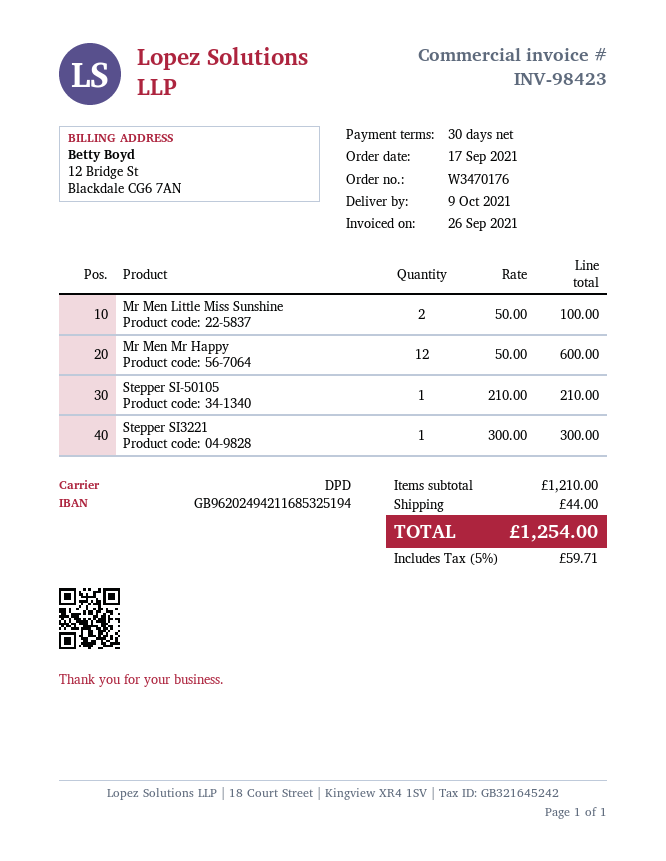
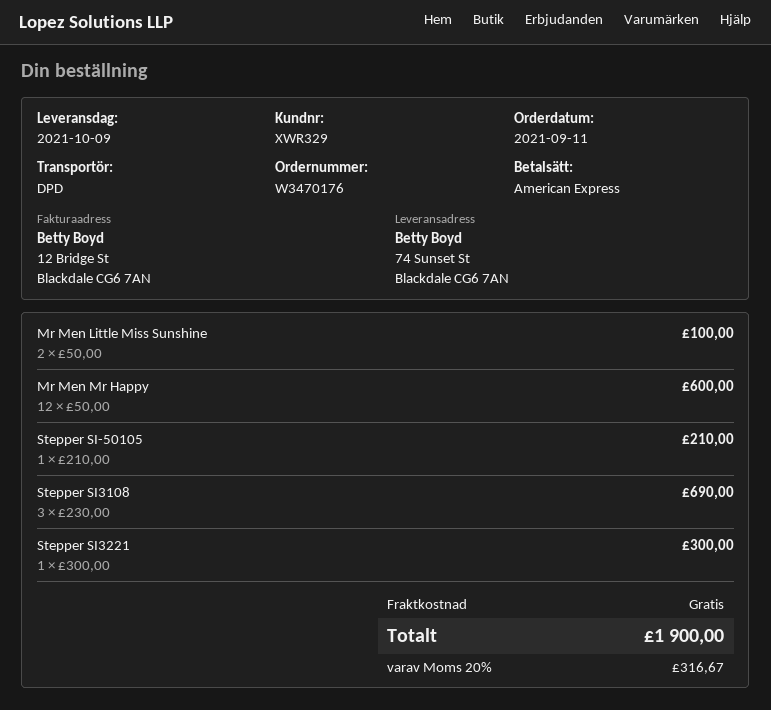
order date: 2021-09-17 -> 2021-09-11
Stepper SI3108: none -> 3 x 230.00 = 690.00
shipping: 44.00 -> 0.00
tax: 5% = 59.71 -> 20% = 316.67
total: 1254.00 -> 1900.00

